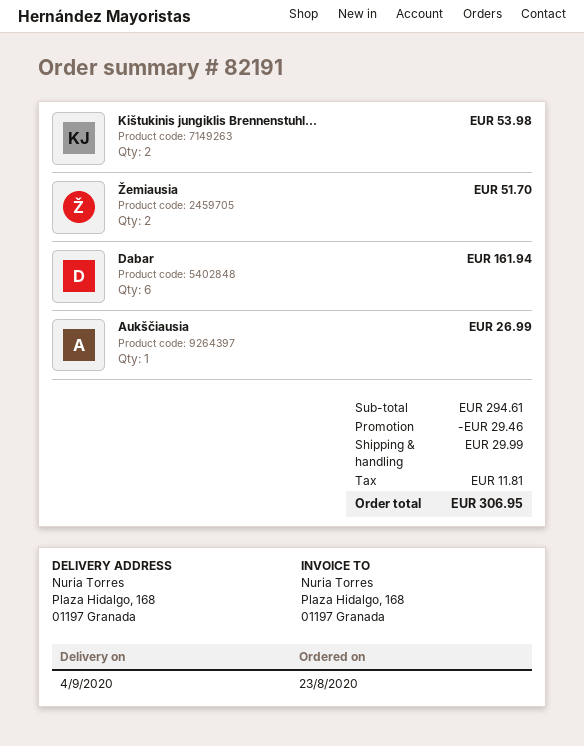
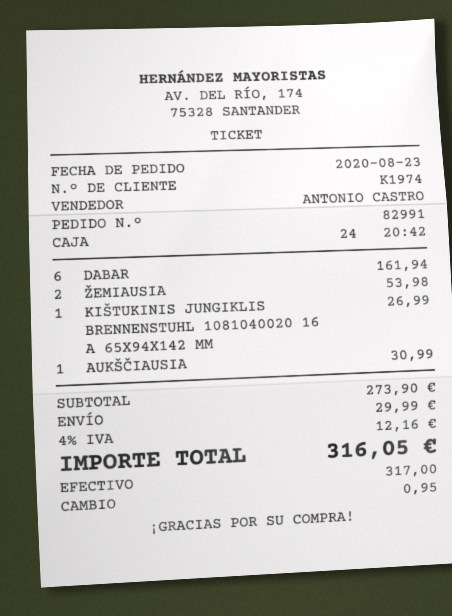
order number: 82191 -> 82991
Kištukinis jungiklis Brennenstuhl...: 2 for 53.98 -> 1 for 26.99
Žemiausia: 2 for 51.70 -> 2 for 53.98
Aukščiausia: 1 for 26.99 -> 1 for 30.99
subtotal: 294.61 -> 273.90
discount: 29.46 -> none
tax: 11.81 -> 12.16
total: 306.95 -> 316.05

